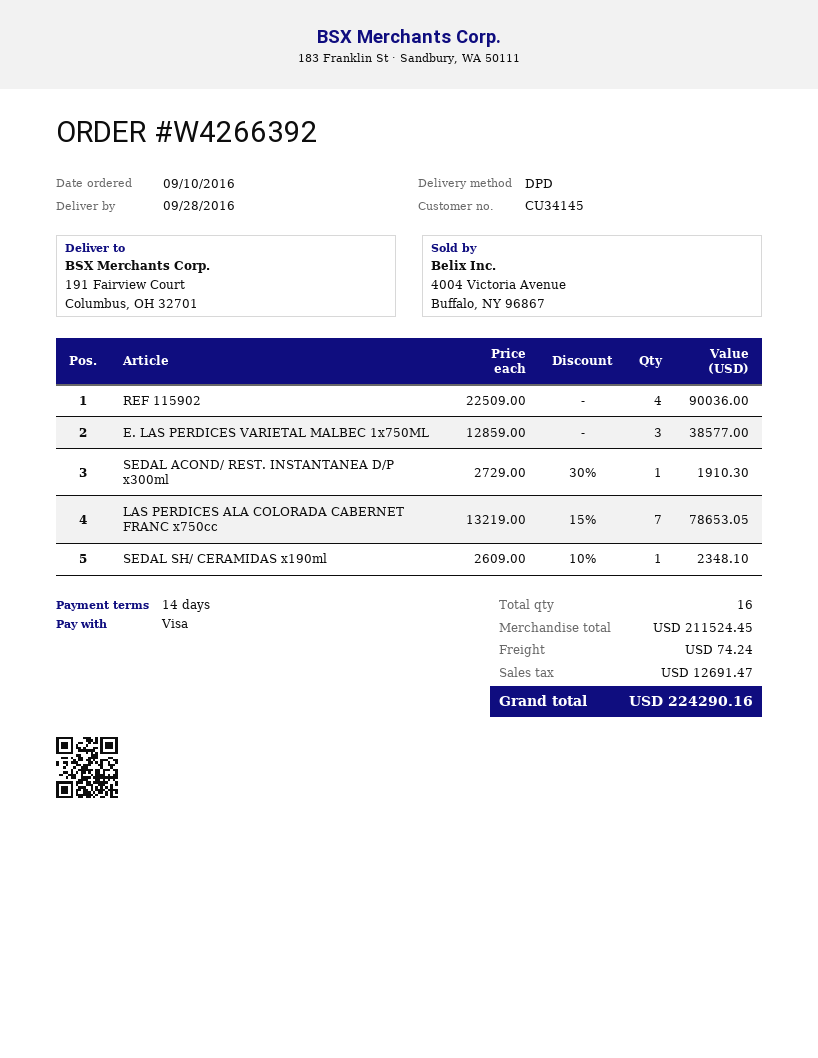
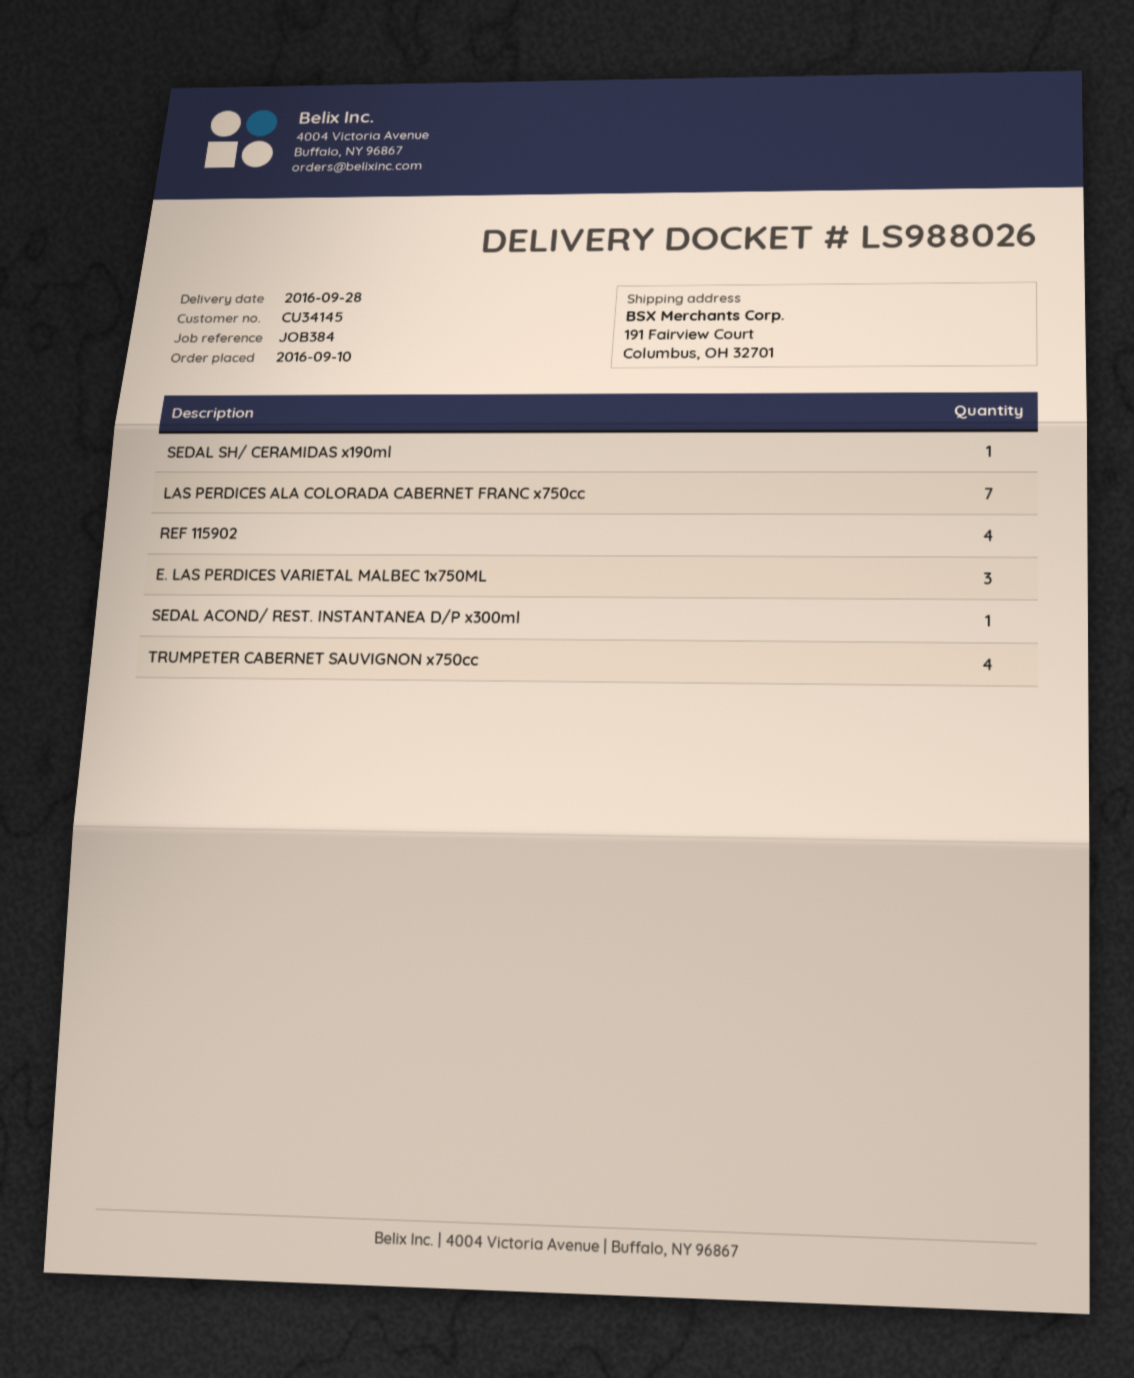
TRUMPETER CABERNET SAUVIGNON x750cc: none -> 4

